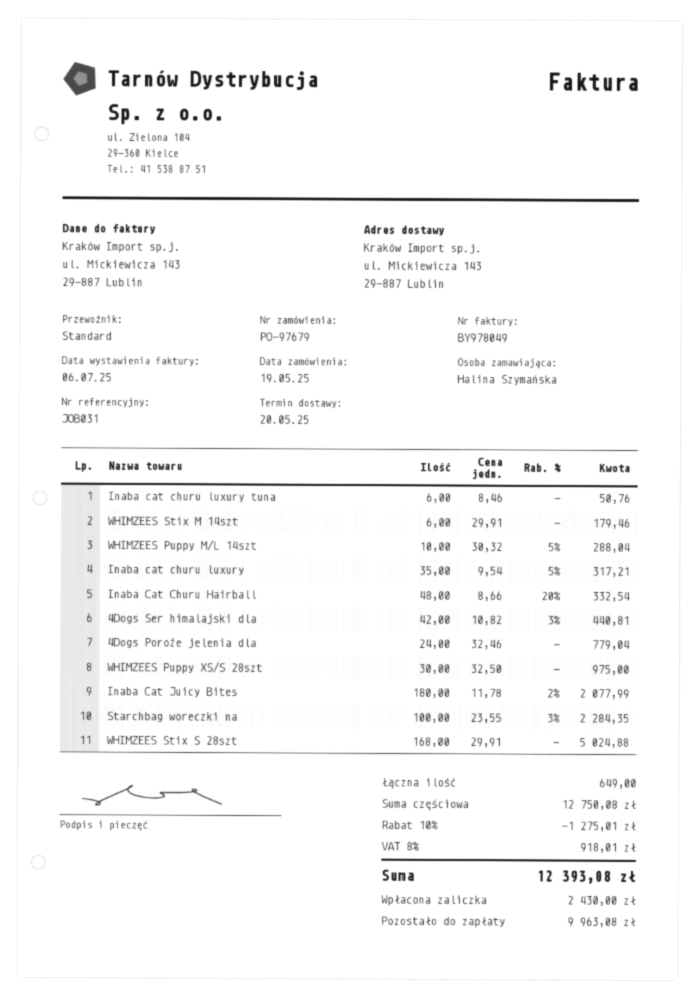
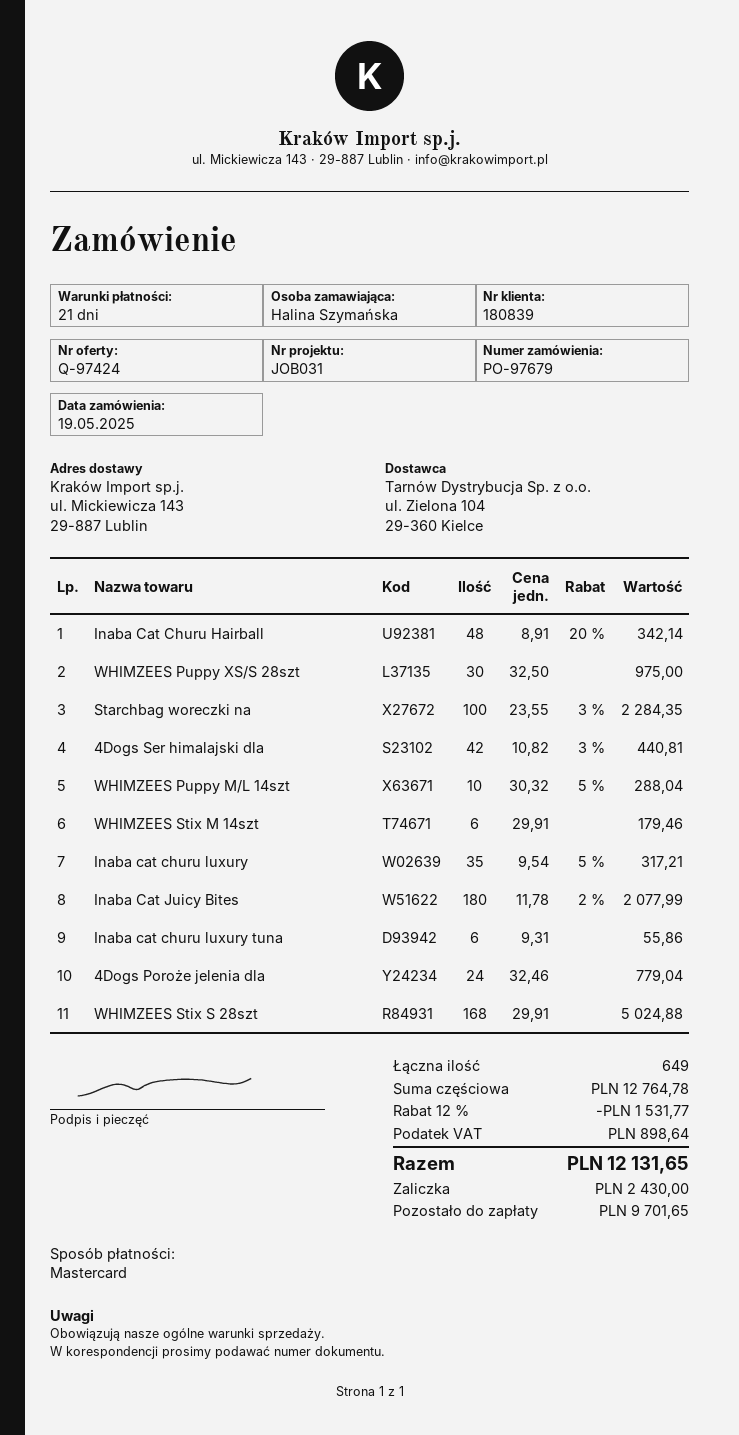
Inaba cat churu luxury tuna: 6 x 8.46 = 50.76 -> 6 x 9.31 = 55.86
Inaba Cat Churu Hairball: 48 x 8.66 - 20% = 332.54 -> 48 x 8.91 - 20% = 342.14
subtotal: 12750.08 -> 12764.78
discount: 10% = 1275.01 -> 12% = 1531.77
tax: 918.01 -> 898.64
total: 12393.08 -> 12131.65
balance: 9963.08 -> 9701.65

